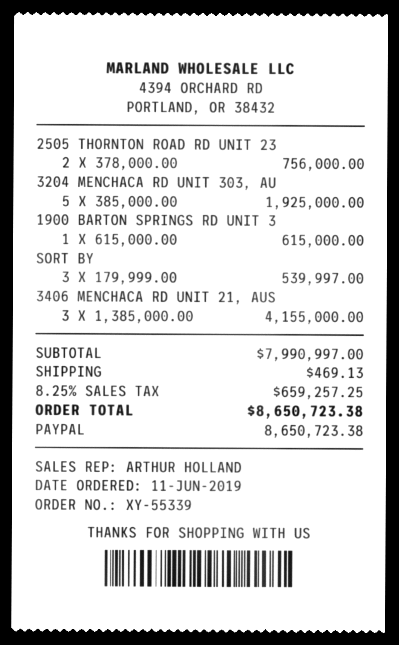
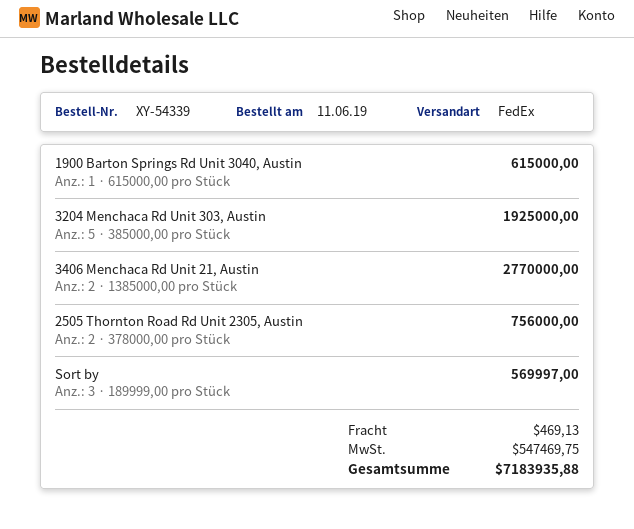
order number: XY-55339 -> XY-54339
SORT BY: 3 x 179999.00 = 539997.00 -> 3 x 189999.00 = 569997.00
3406 MENCHACA RD UNIT 21, AUS: 3 x 1385000.00 = 4155000.00 -> 2 x 1385000.00 = 2770000.00
tax: 659257.25 -> 547469.75
total: 8650723.38 -> 7183935.88

